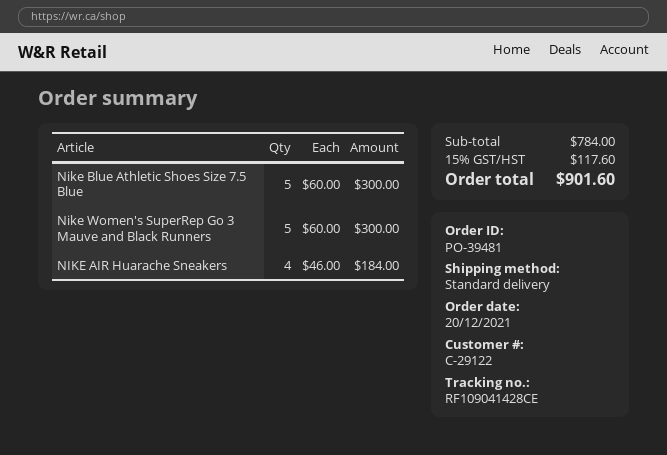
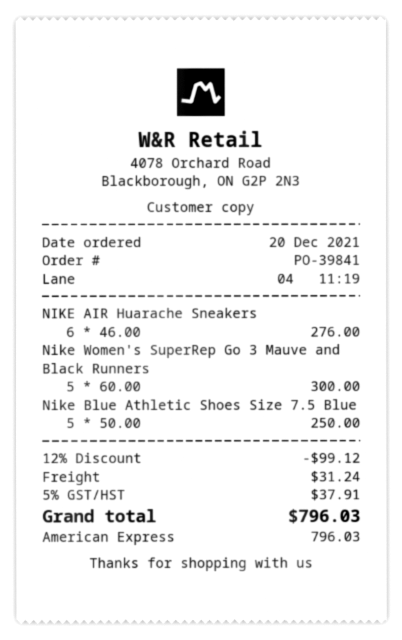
order number: PO-39481 -> PO-39841
Nike Blue Athletic Shoes Size 7.5 Blue: 5 x 60.00 = 300.00 -> 5 x 50.00 = 250.00
NIKE AIR Huarache Sneakers: 4 x 46.00 = 184.00 -> 6 x 46.00 = 276.00
discount: none -> 12% = 99.12
shipping: none -> 31.24
tax: 15% = 117.60 -> 5% = 37.91
total: 901.60 -> 796.03

